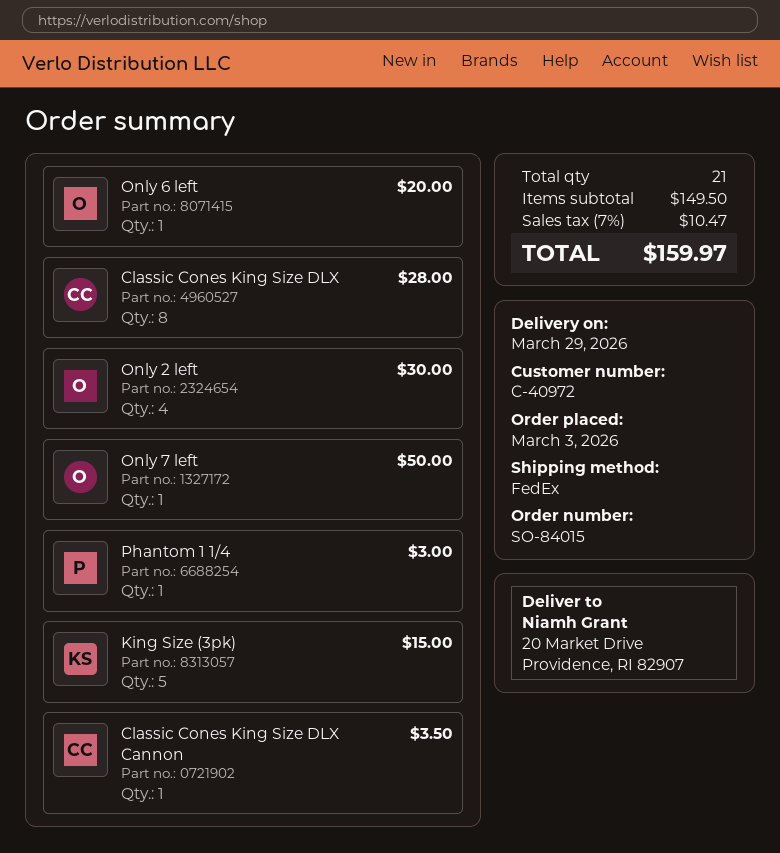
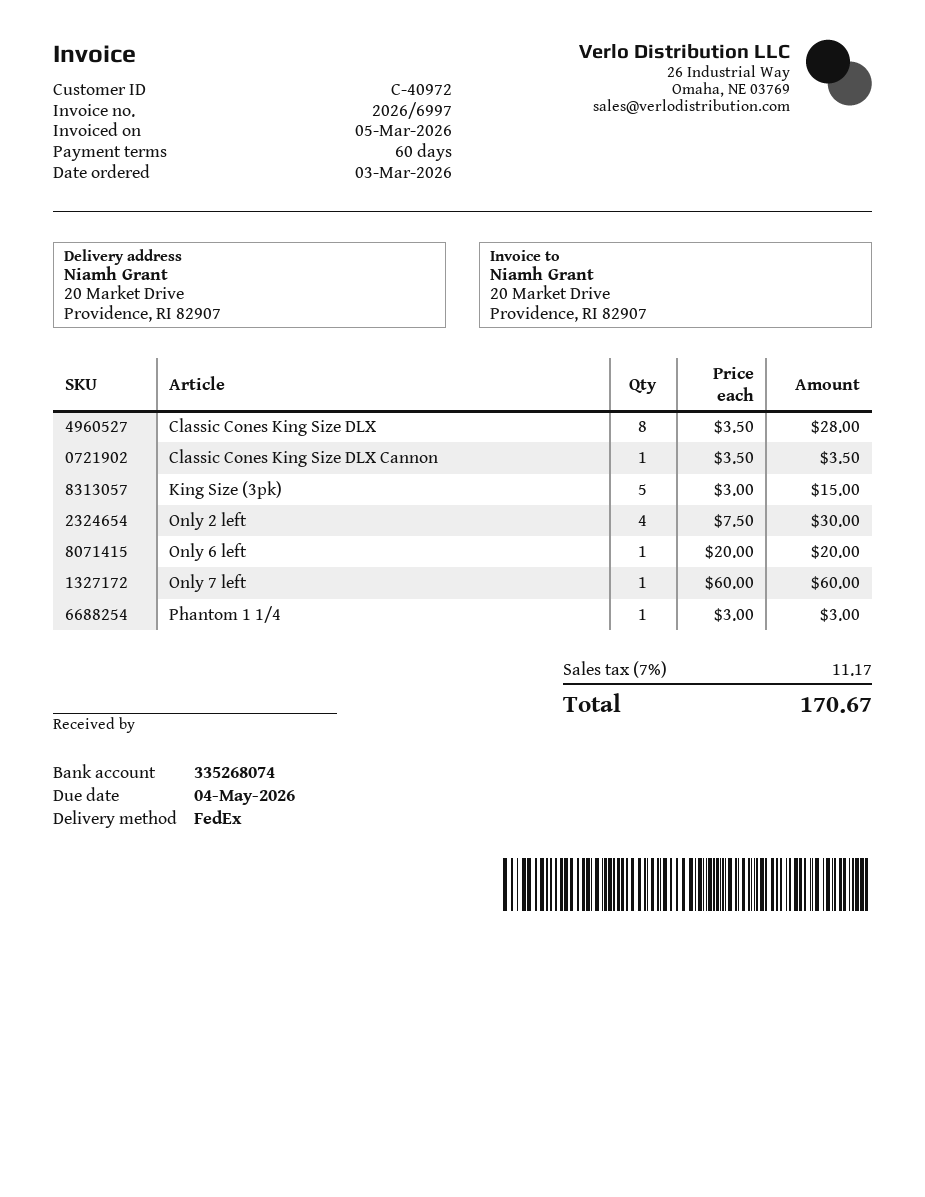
Only 7 left: 1 for 50.00 -> 1 for 60.00
tax: 7% = 10.47 -> 7% = 11.17
total: 159.97 -> 170.67

